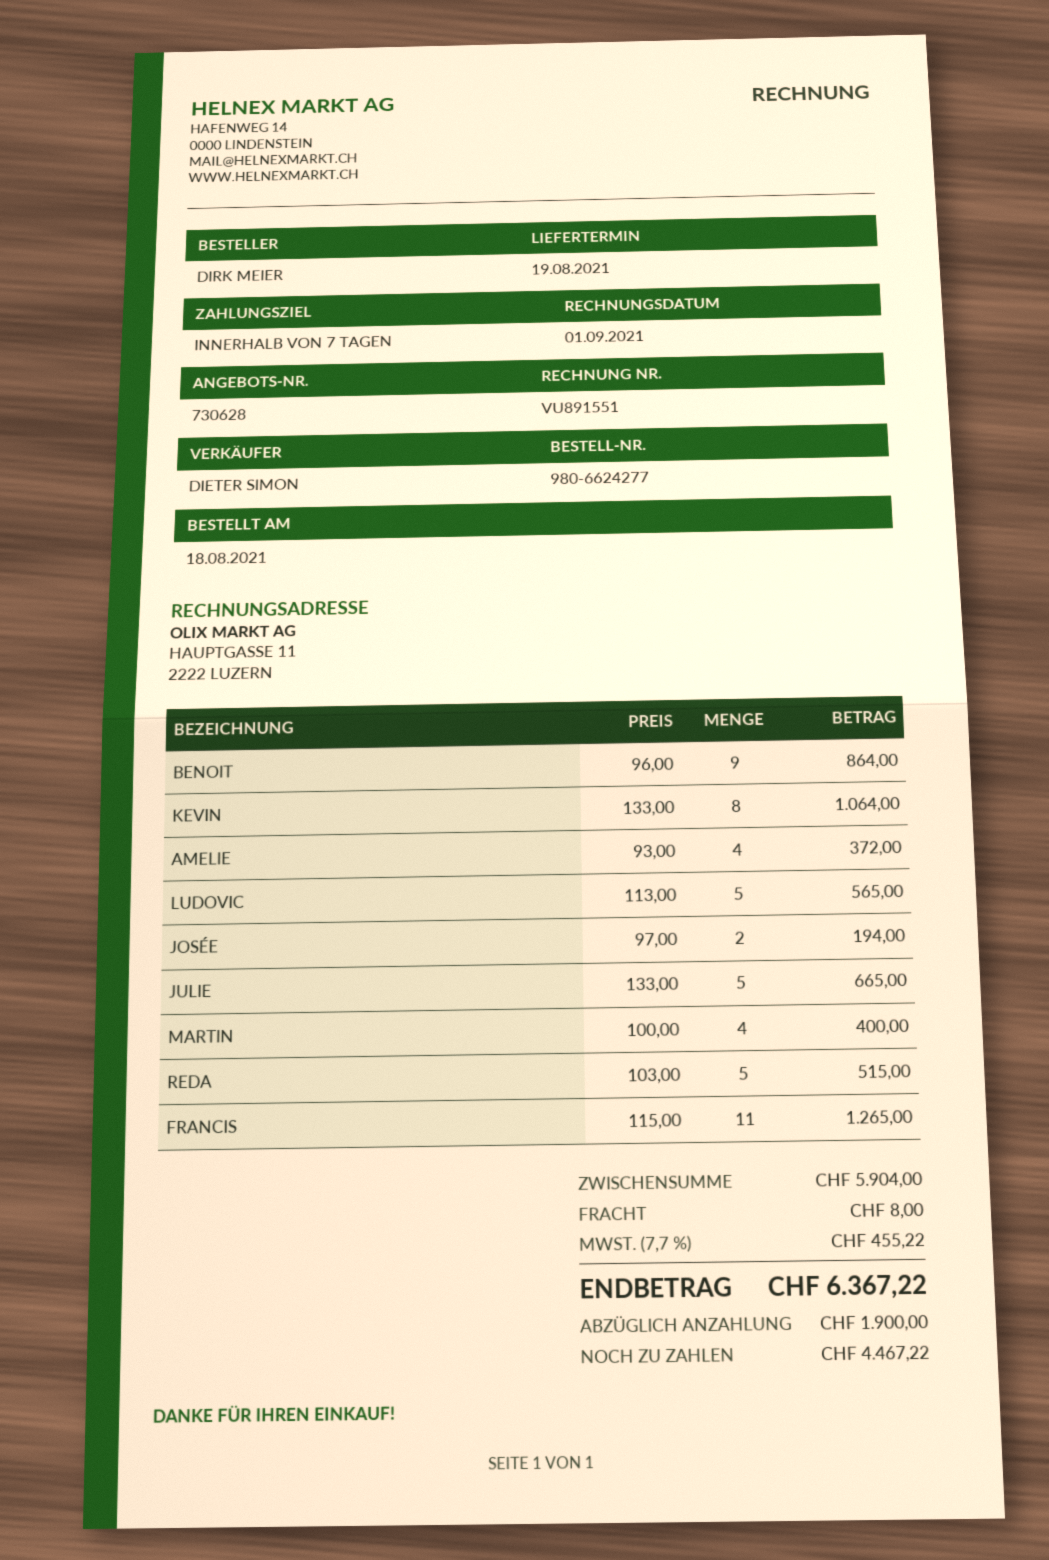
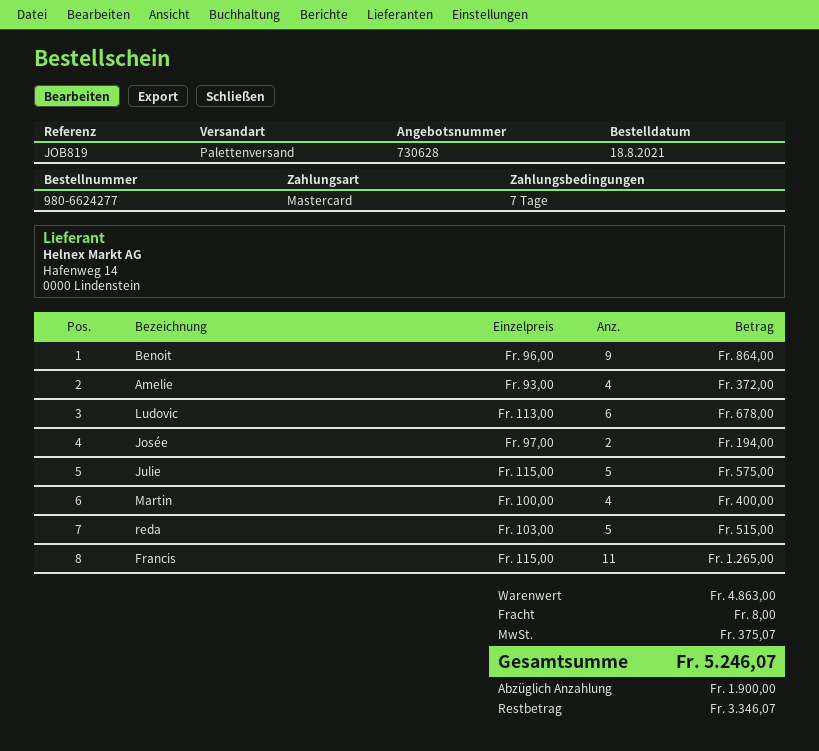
KEVIN: 8 x 133.00 = 1064.00 -> none
LUDOVIC: 5 x 113.00 = 565.00 -> 6 x 113.00 = 678.00
JULIE: 5 x 133.00 = 665.00 -> 5 x 115.00 = 575.00
subtotal: 5904.00 -> 4863.00
tax: 455.22 -> 375.07
total: 6367.22 -> 5246.07
balance: 4467.22 -> 3346.07

